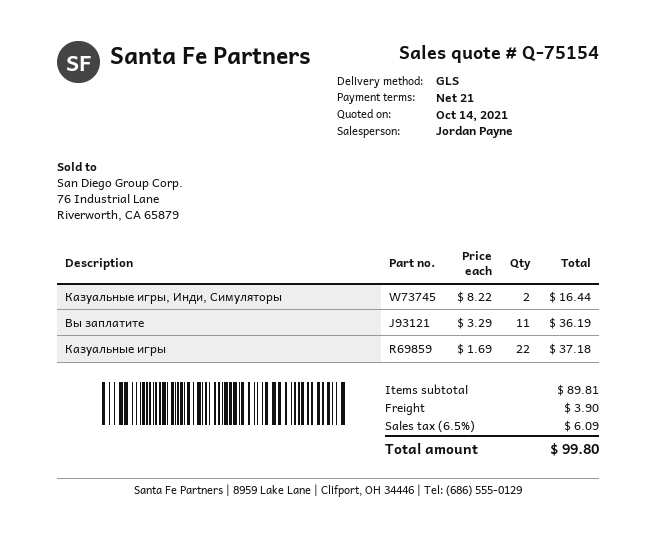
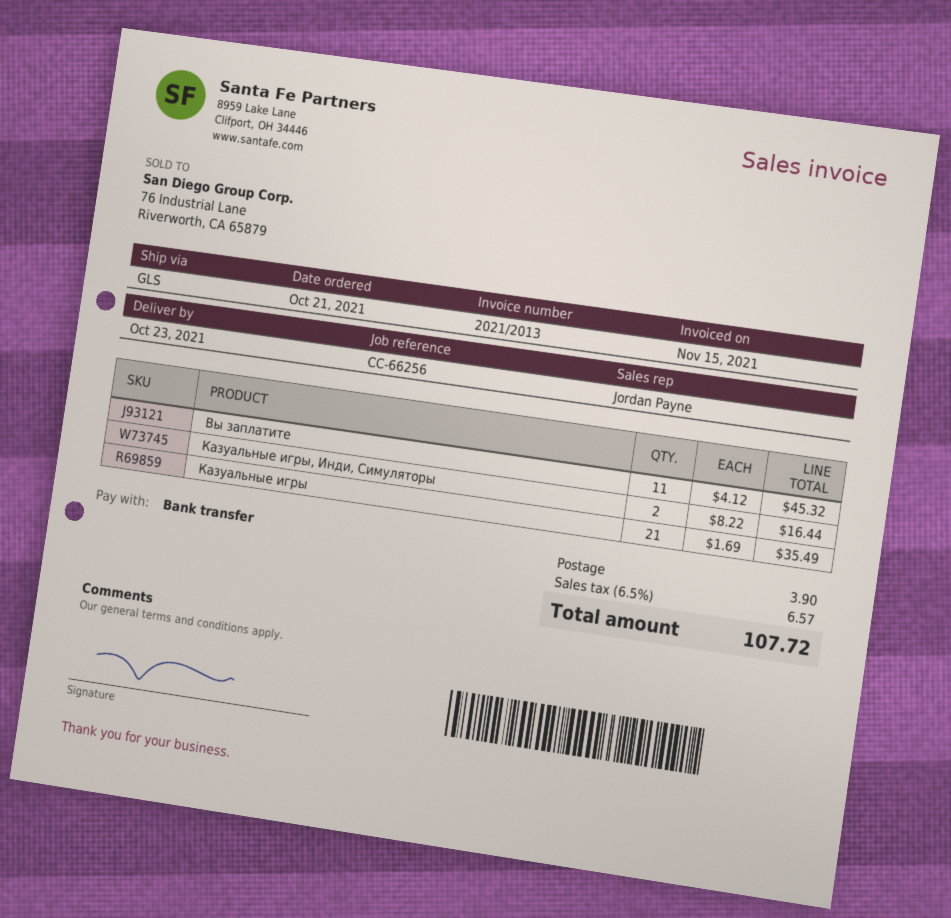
Вы заплатите: 11 x 3.29 = 36.19 -> 11 x 4.12 = 45.32
Казуальные игры: 22 x 1.69 = 37.18 -> 21 x 1.69 = 35.49
tax: 6.5% = 6.09 -> 6.5% = 6.57
total: 99.80 -> 107.72

